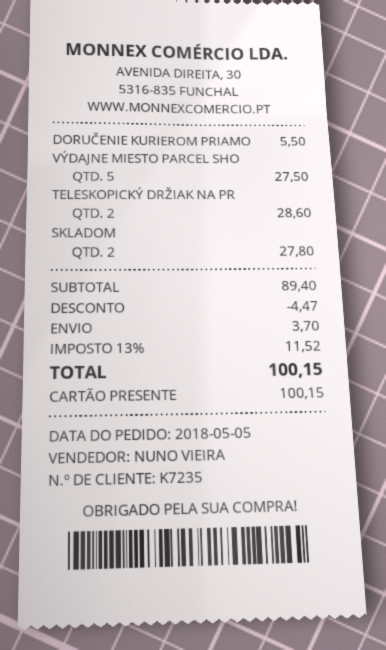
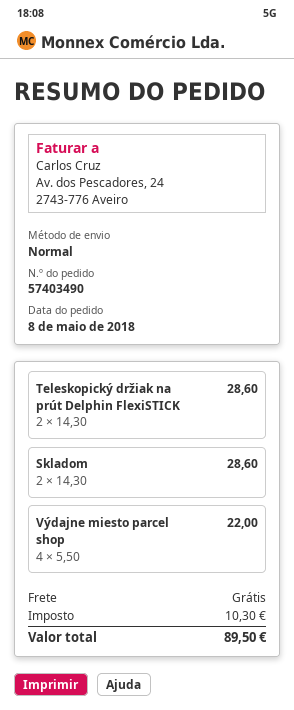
order date: 2018-05-05 -> 2018-05-08
DORUČENIE KURIEROM PRIAMO: 1 for 5.50 -> none
VÝDAJNE MIESTO PARCEL SHO: 5 for 27.50 -> 4 for 22.00
SKLADOM: 2 for 27.80 -> 2 for 28.60
discount: 4.47 -> none
shipping: 3.70 -> 0.00
tax: 11.52 -> 10.30
total: 100.15 -> 89.50

